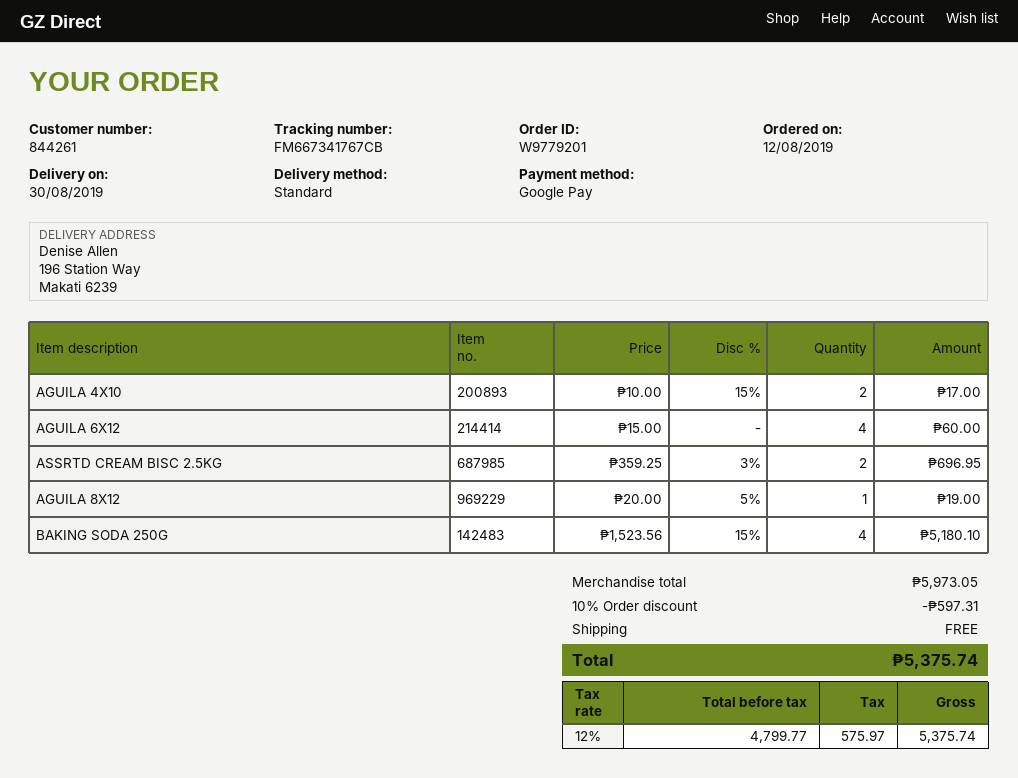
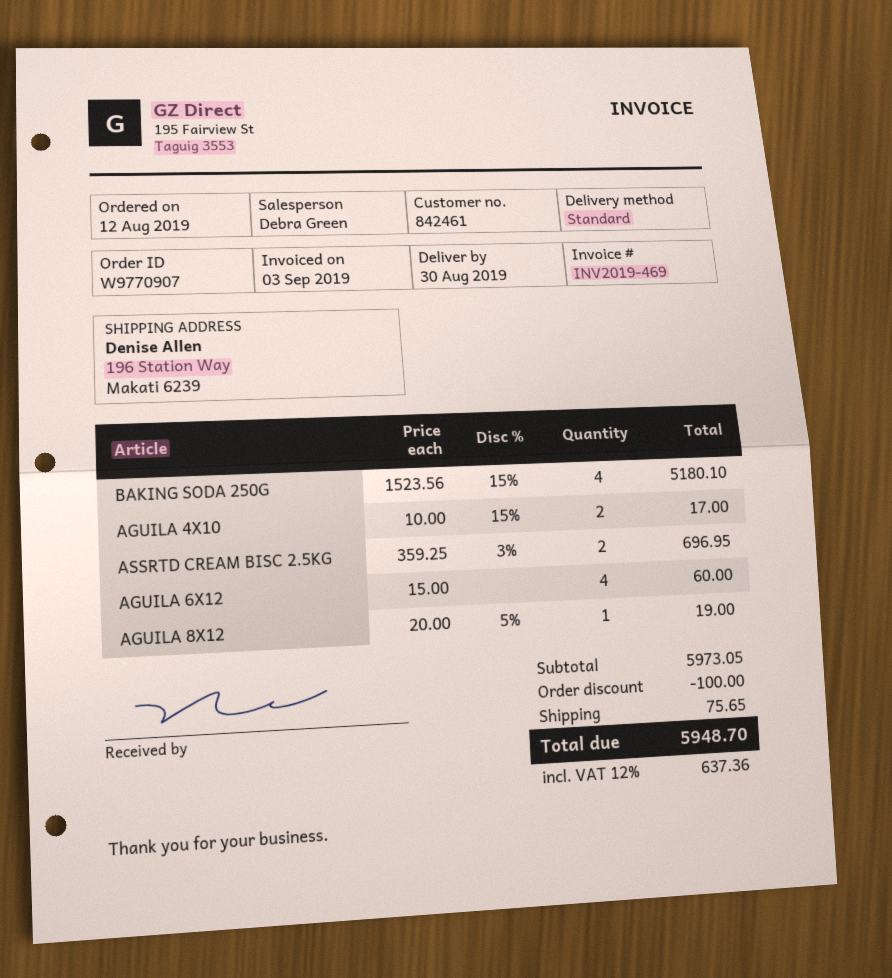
order number: W9779201 -> W9770907
customer number: 844261 -> 842461
discount: 597.31 -> 100.00
shipping: 0.00 -> 75.65
tax: 12% = 575.97 -> 12% = 637.36
total: 5375.74 -> 5948.70

